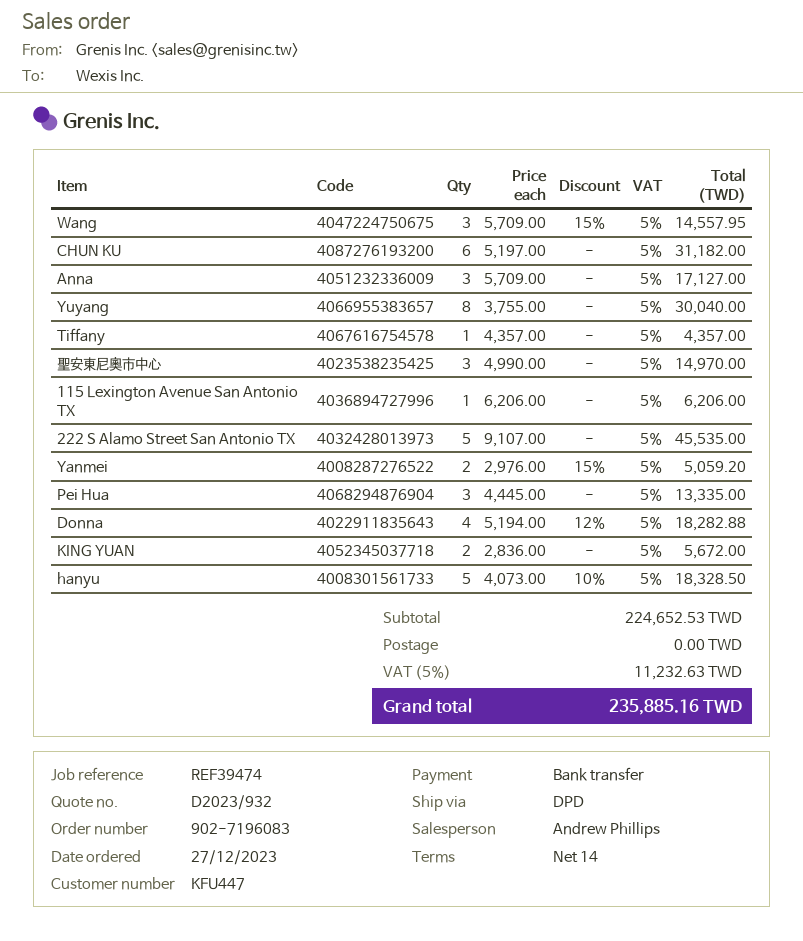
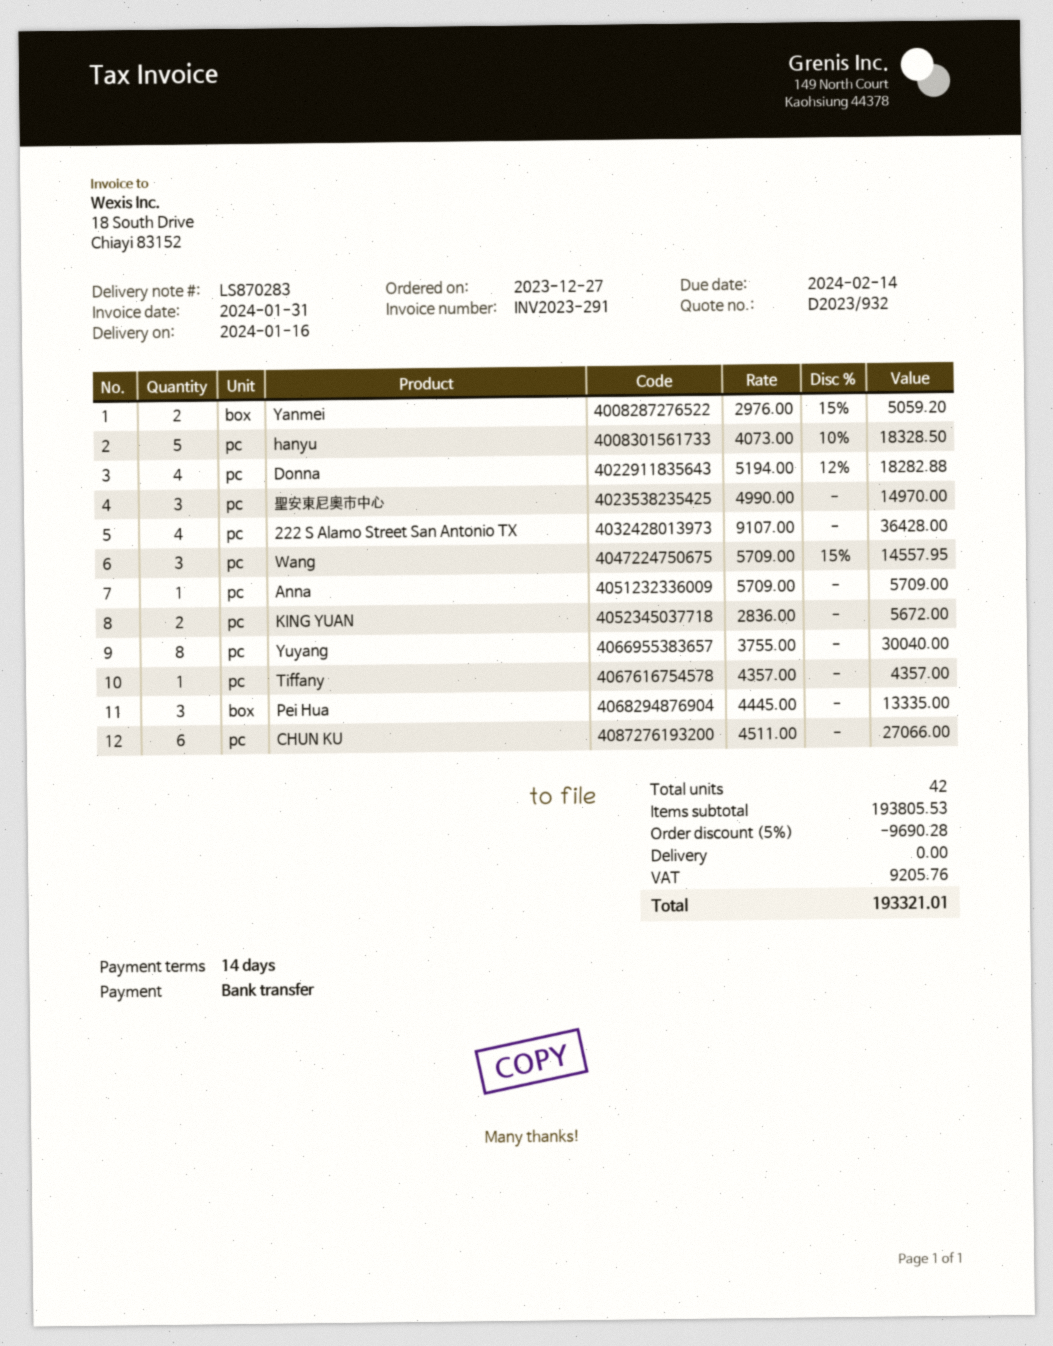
CHUN KU: 6 x 5197.00 = 31182.00 -> 6 x 4511.00 = 27066.00
Anna: 3 x 5709.00 = 17127.00 -> 1 x 5709.00 = 5709.00
115 Lexington Avenue San Antonio TX: 1 x 6206.00 = 6206.00 -> none
222 S Alamo Street San Antonio TX: 5 x 9107.00 = 45535.00 -> 4 x 9107.00 = 36428.00
subtotal: 224652.53 -> 193805.53
discount: none -> 5% = 9690.28
tax: 11232.63 -> 9205.76
total: 235885.16 -> 193321.01

